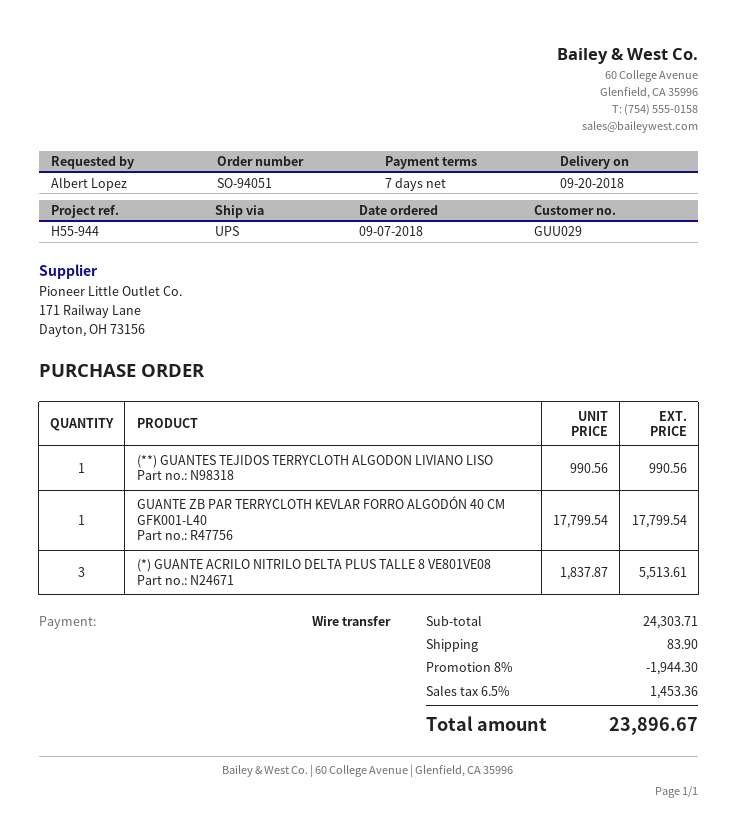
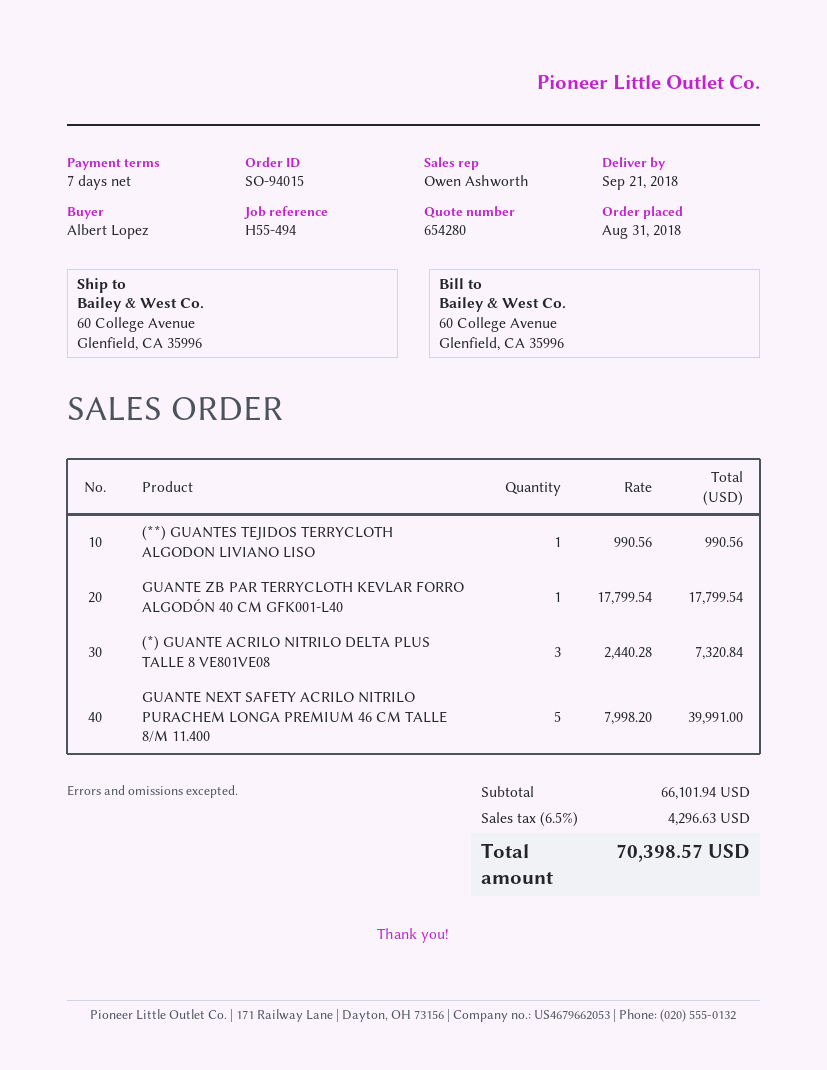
order number: SO-94051 -> SO-94015
order date: 2018-09-07 -> 2018-08-31
delivery date: 2018-09-20 -> 2018-09-21
reference: H55-944 -> H55-494
(*) GUANTE ACRILO NITRILO DELTA PLUS TALLE 8 VE801VE08: 3 x 1837.87 = 5513.61 -> 3 x 2440.28 = 7320.84
GUANTE NEXT SAFETY ACRILO NITRILO PURACHEM LONGA PREMIUM 46 CM TALLE 8/M 11.400: none -> 5 x 7998.20 = 39991.00
subtotal: 24303.71 -> 66101.94
discount: 8% = 1944.30 -> none
shipping: 83.90 -> none
tax: 6.5% = 1453.36 -> 6.5% = 4296.63
total: 23896.67 -> 70398.57

